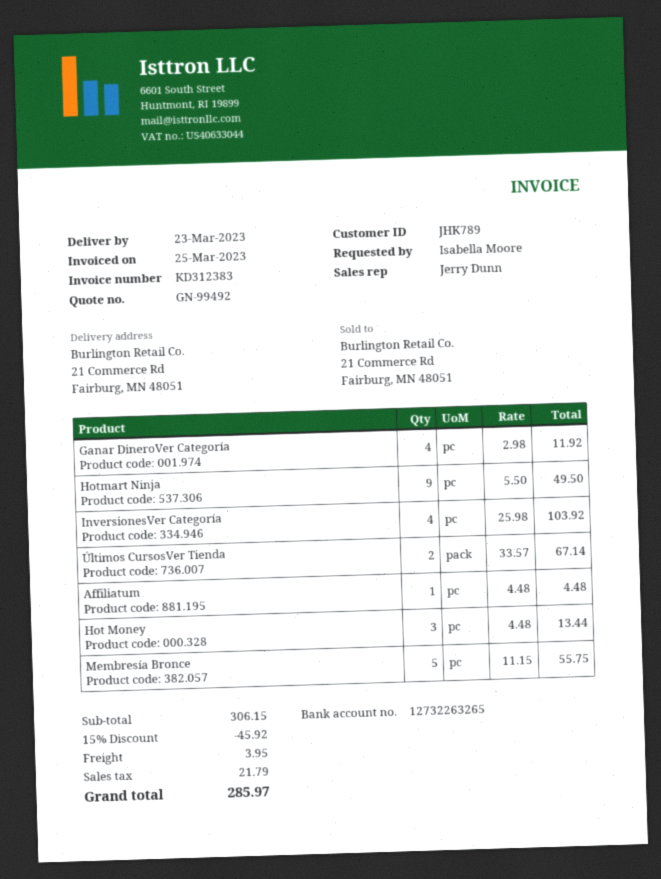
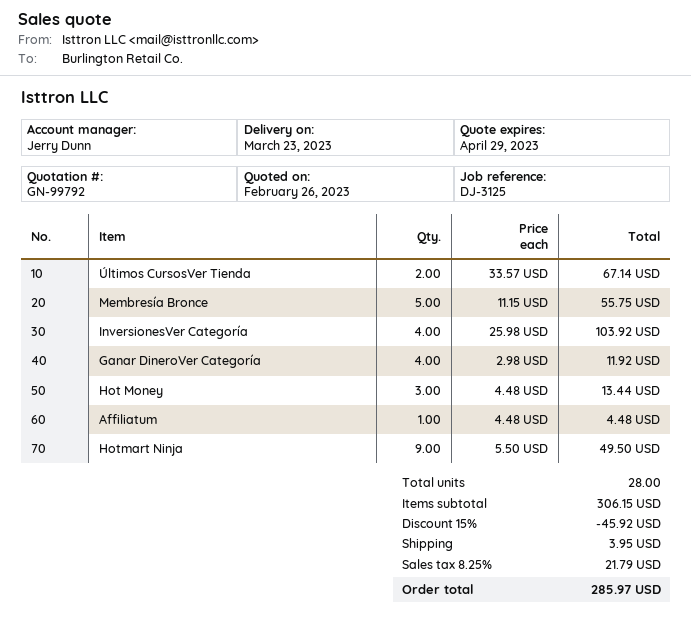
quote number: GN-99492 -> GN-99792

